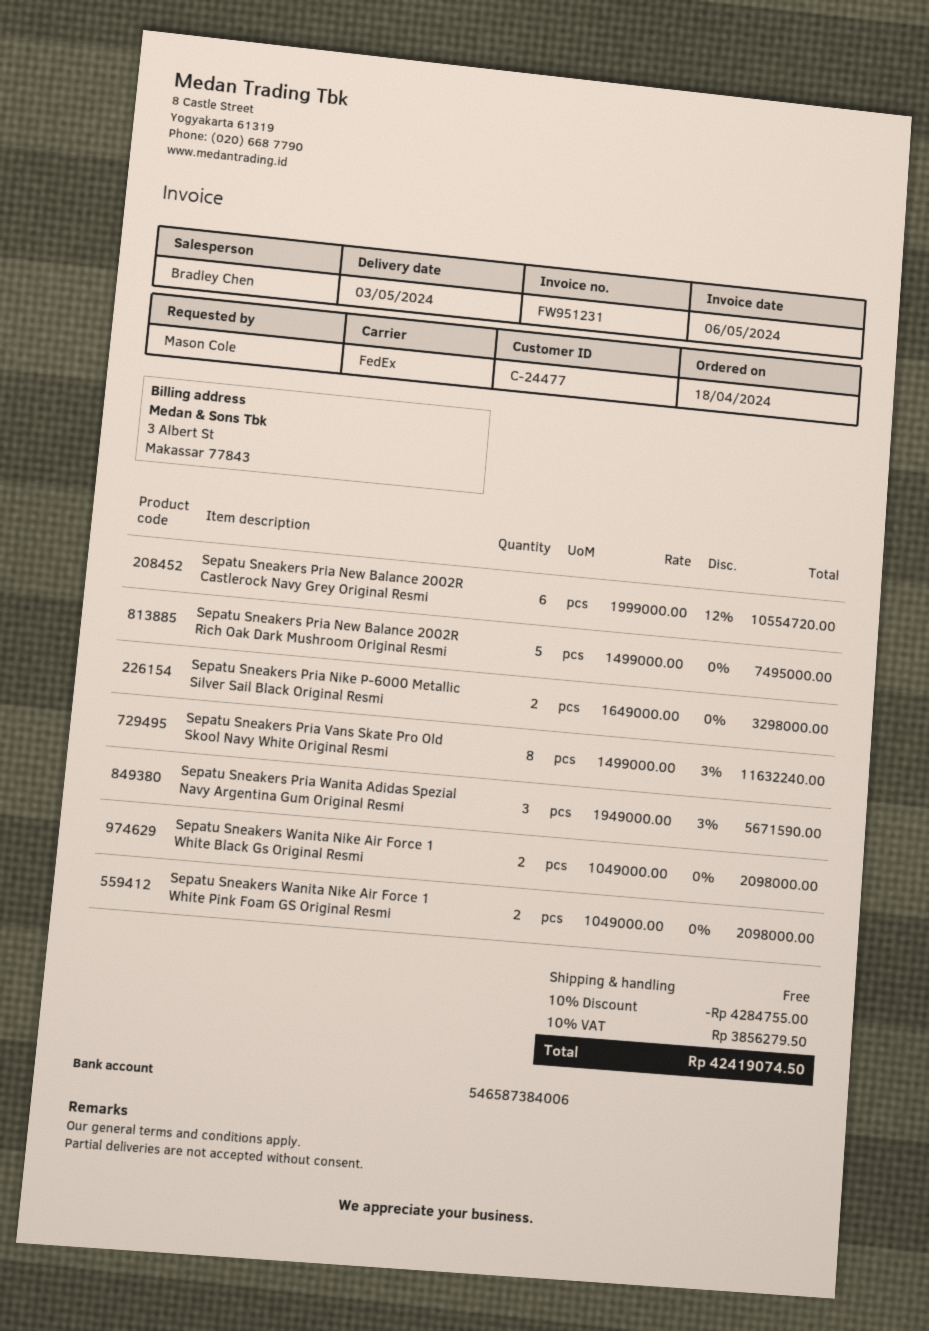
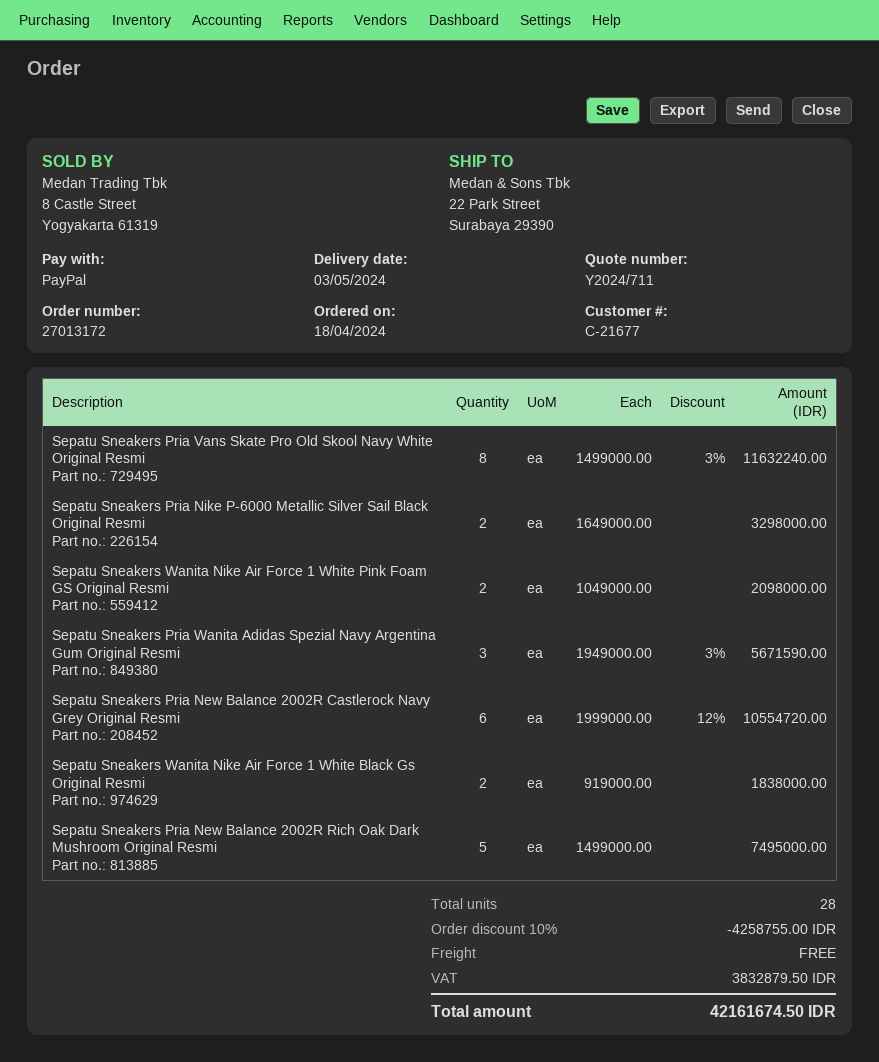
customer number: C-24477 -> C-21677
Sepatu Sneakers Wanita Nike Air Force 1 White Black Gs Original Resmi: 2 x 1049000.00 = 2098000.00 -> 2 x 919000.00 = 1838000.00
discount: 10% = 4284755.00 -> 10% = 4258755.00
tax: 3856279.50 -> 3832879.50
total: 42419074.50 -> 42161674.50

